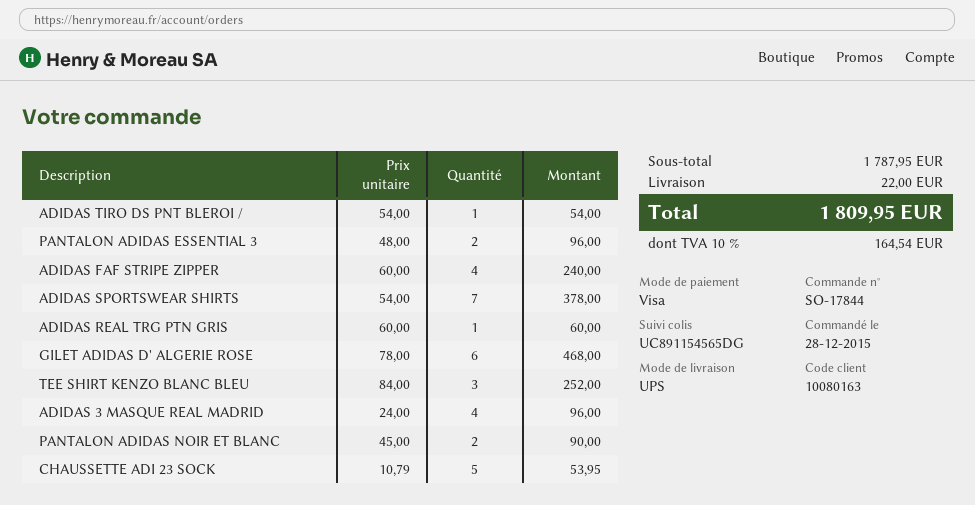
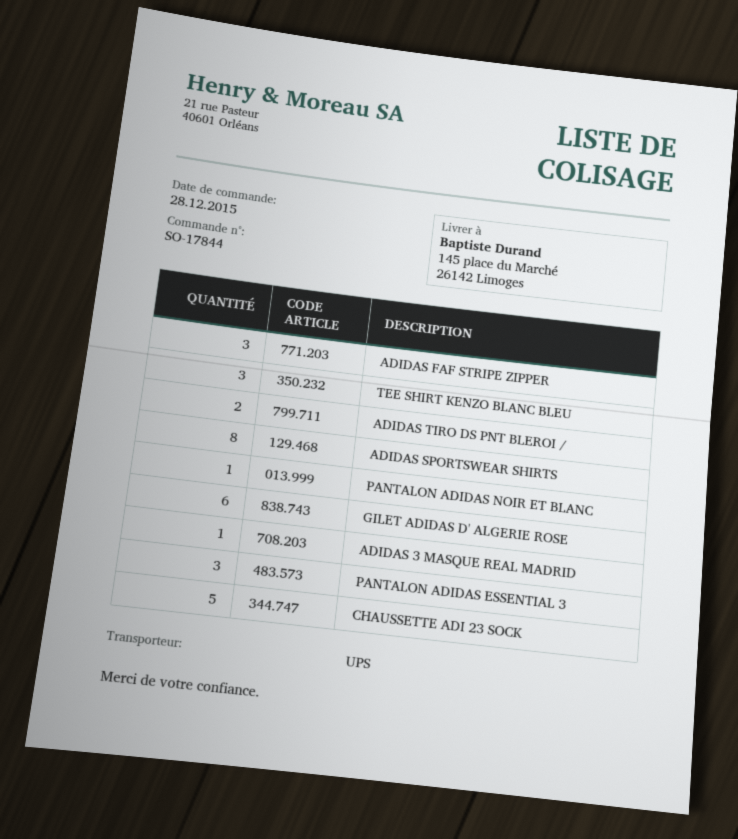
ADIDAS TIRO DS PNT BLEROI /: 1 -> 2
PANTALON ADIDAS ESSENTIAL 3: 2 -> 3
ADIDAS FAF STRIPE ZIPPER: 4 -> 3
ADIDAS SPORTSWEAR SHIRTS: 7 -> 8
ADIDAS REAL TRG PTN GRIS: 1 -> none
ADIDAS 3 MASQUE REAL MADRID: 4 -> 1
PANTALON ADIDAS NOIR ET BLANC: 2 -> 1

